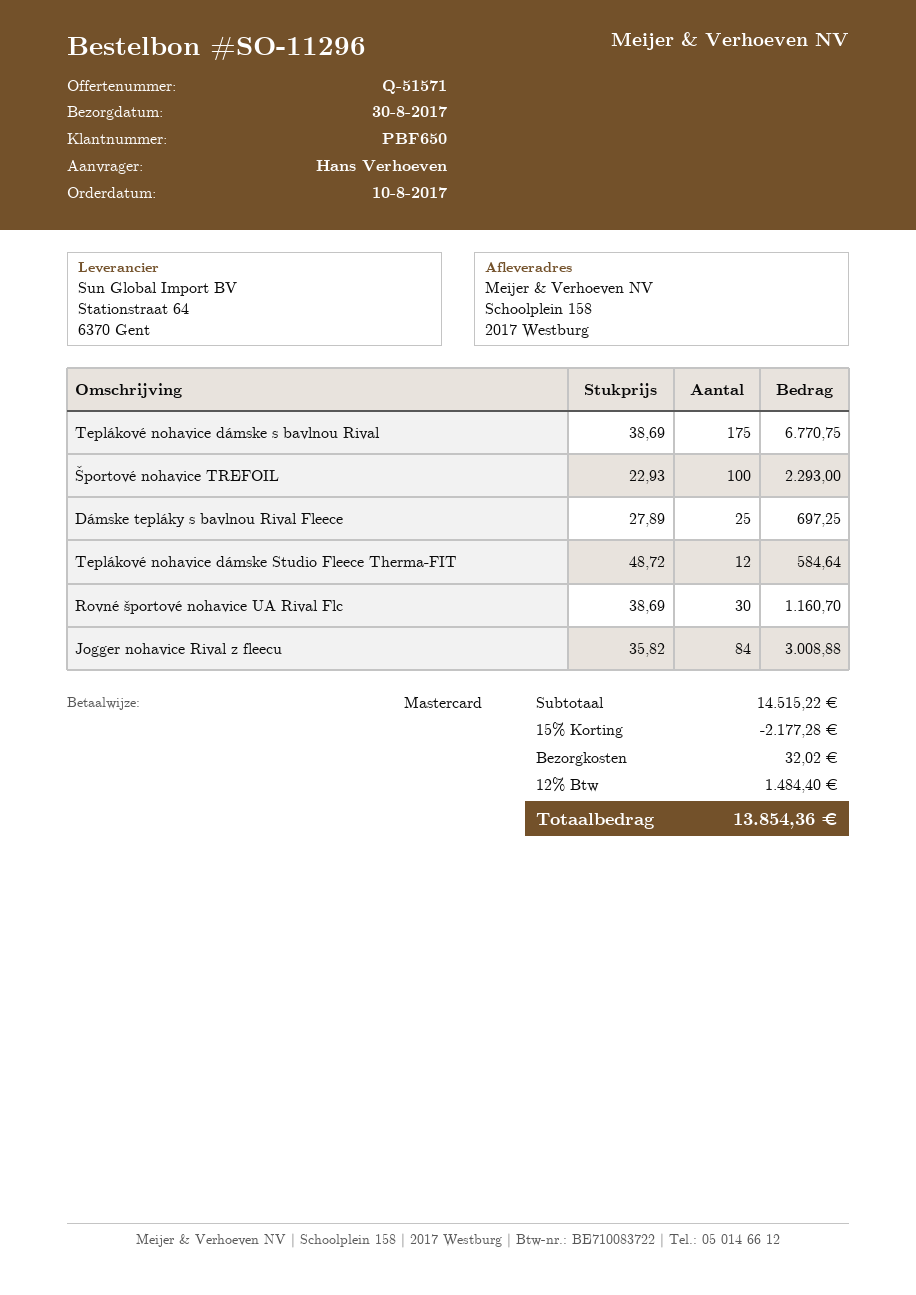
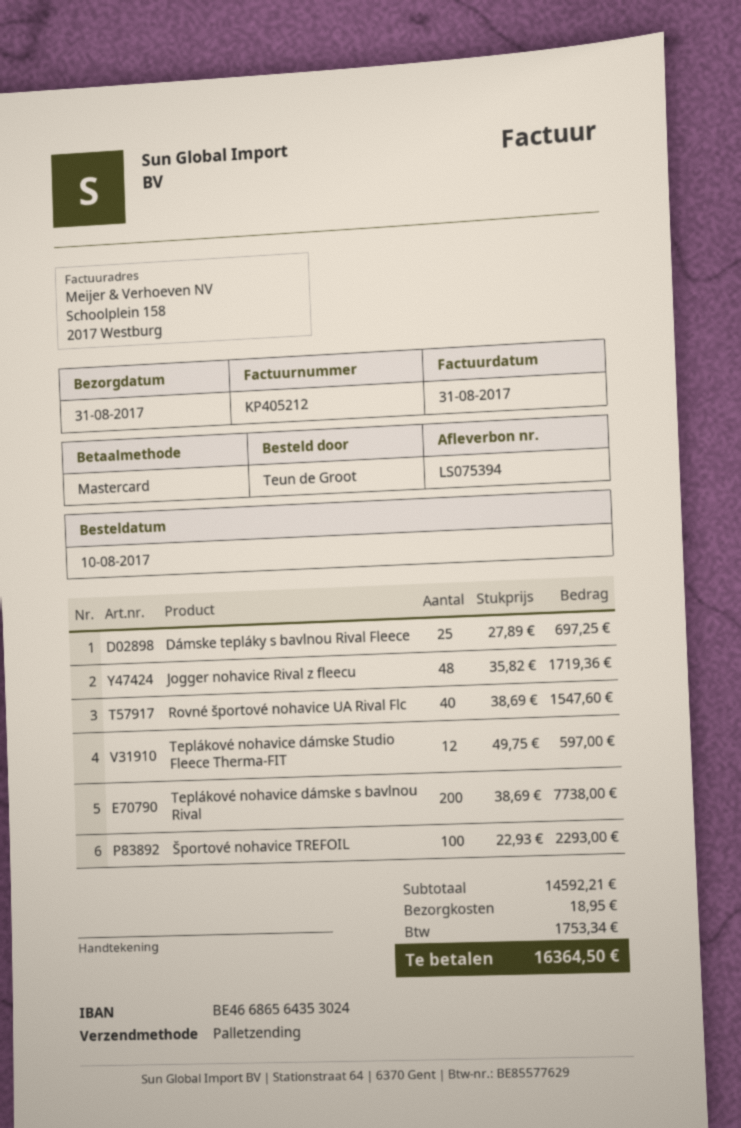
delivery date: 2017-08-30 -> 2017-08-31
ordered by: Hans Verhoeven -> Teun de Groot
Teplákové nohavice dámske s bavlnou Rival: 175 x 38.69 = 6770.75 -> 200 x 38.69 = 7738.00
Teplákové nohavice dámske Studio Fleece Therma-FIT: 12 x 48.72 = 584.64 -> 12 x 49.75 = 597.00
Rovné športové nohavice UA Rival Flc: 30 x 38.69 = 1160.70 -> 40 x 38.69 = 1547.60
Jogger nohavice Rival z fleecu: 84 x 35.82 = 3008.88 -> 48 x 35.82 = 1719.36
subtotal: 14515.22 -> 14592.21
discount: 15% = 2177.28 -> none
shipping: 32.02 -> 18.95
tax: 1484.40 -> 1753.34
total: 13854.36 -> 16364.50

